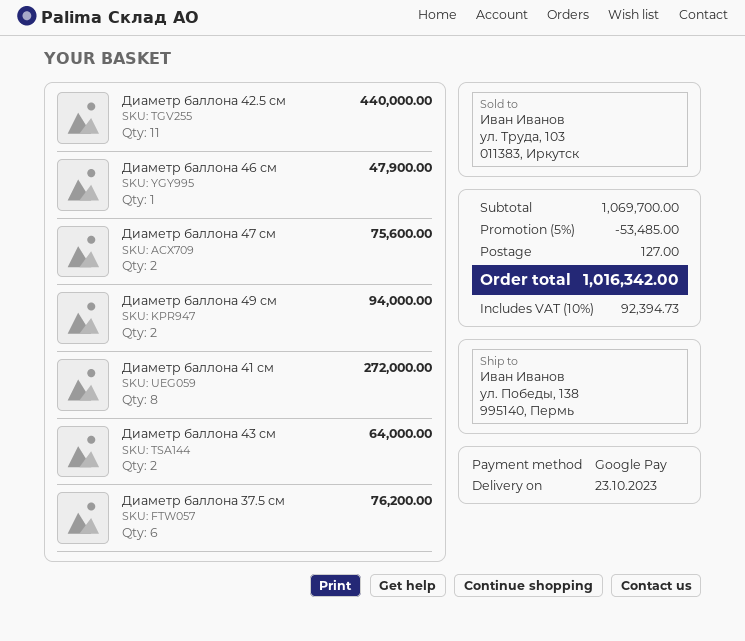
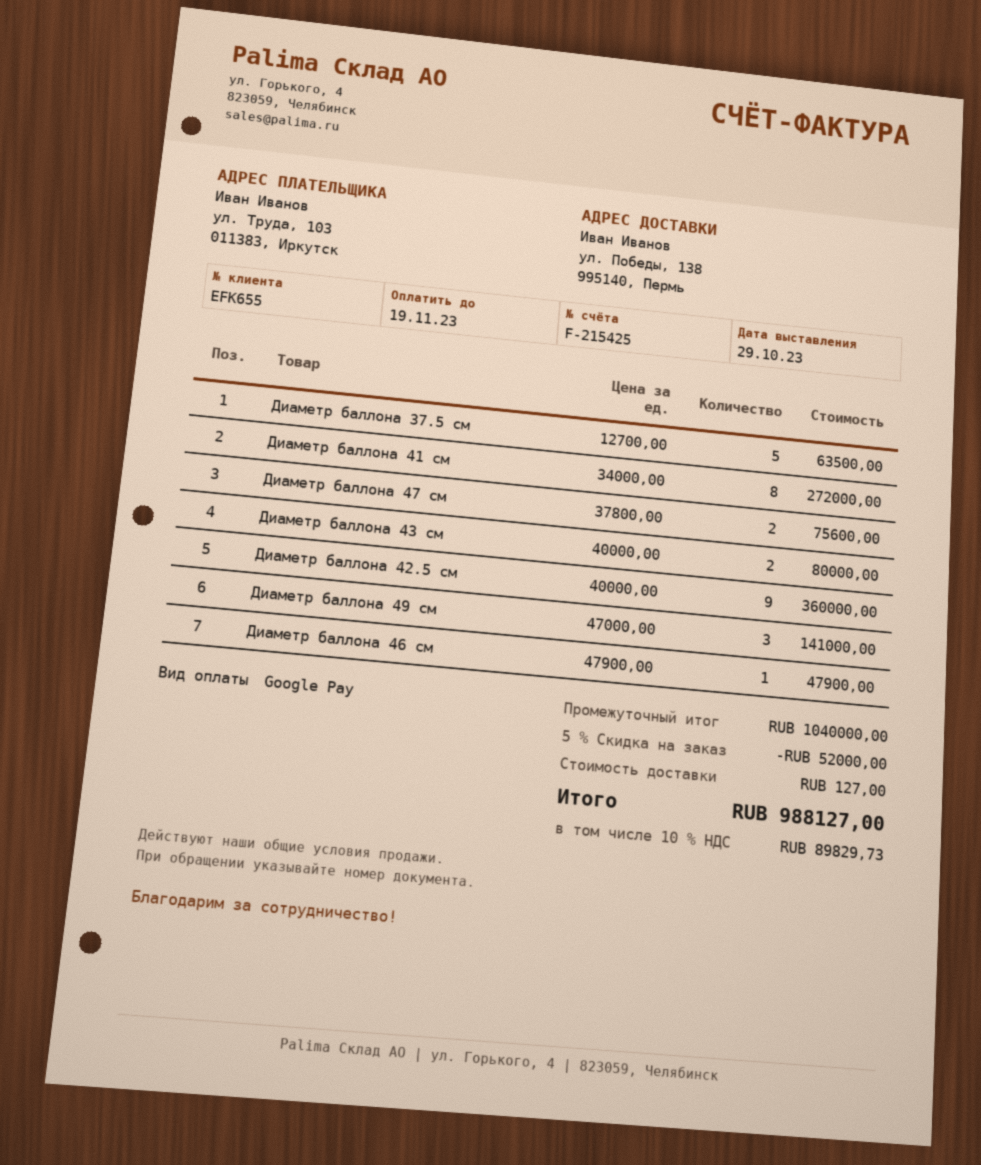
Диаметр баллона 42.5 см: 11 for 440000.00 -> 9 for 360000.00
Диаметр баллона 49 см: 2 for 94000.00 -> 3 for 141000.00
Диаметр баллона 43 см: 2 for 64000.00 -> 2 for 80000.00
Диаметр баллона 37.5 см: 6 for 76200.00 -> 5 for 63500.00
subtotal: 1069700.00 -> 1040000.00
discount: 5% = 53485.00 -> 5% = 52000.00
tax: 10% = 92394.73 -> 10% = 89829.73
total: 1016342.00 -> 988127.00

